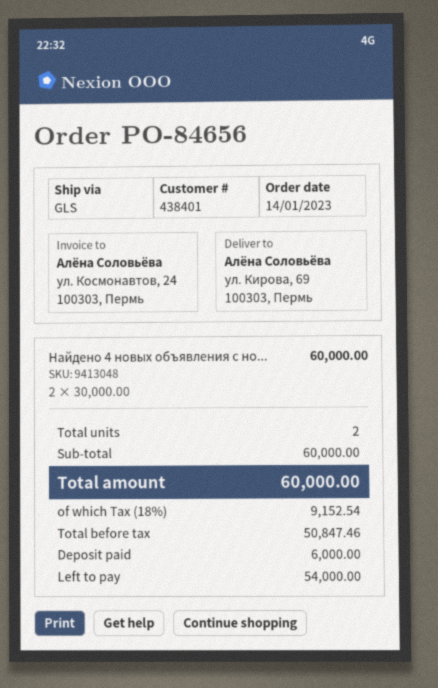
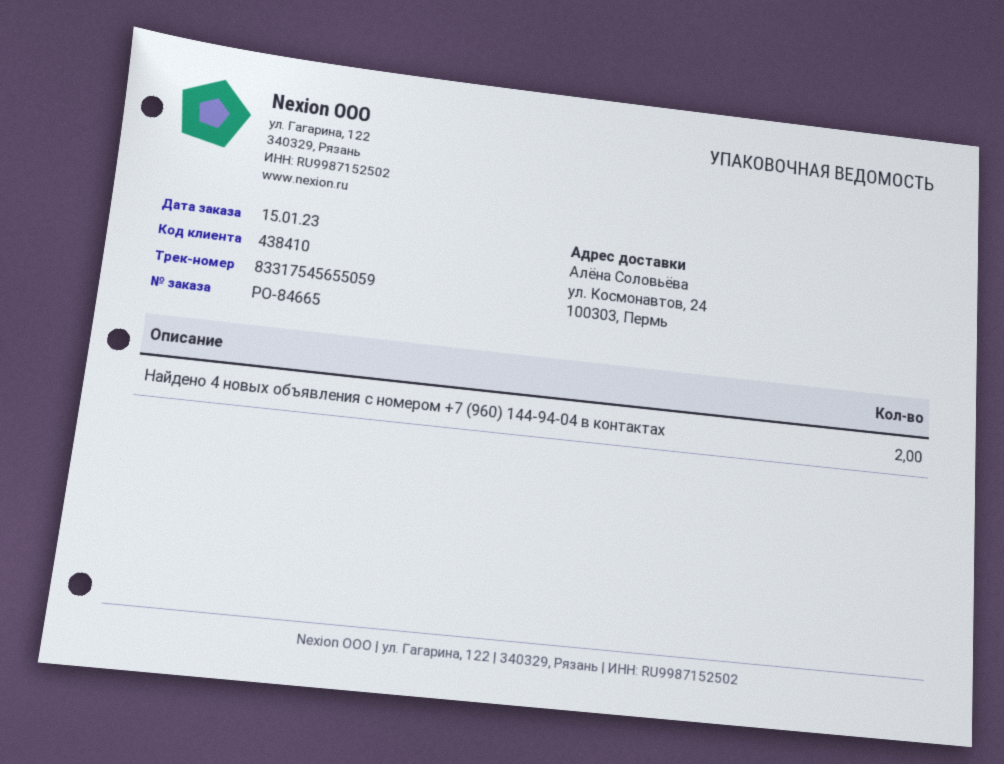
order number: PO-84656 -> PO-84665
order date: 2023-01-14 -> 2023-01-15
customer number: 438401 -> 438410
ship to: ул. Кирова, 69, 100303, Пермь -> ул. Космонавтов, 24, 100303, Пермь

